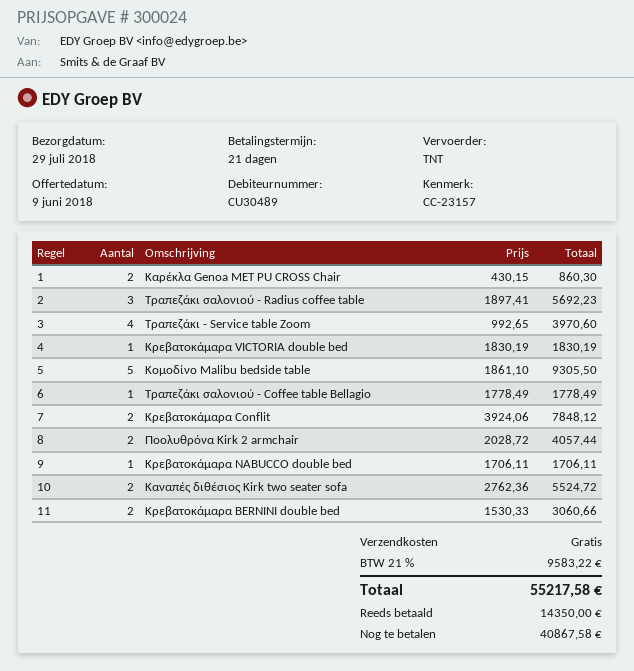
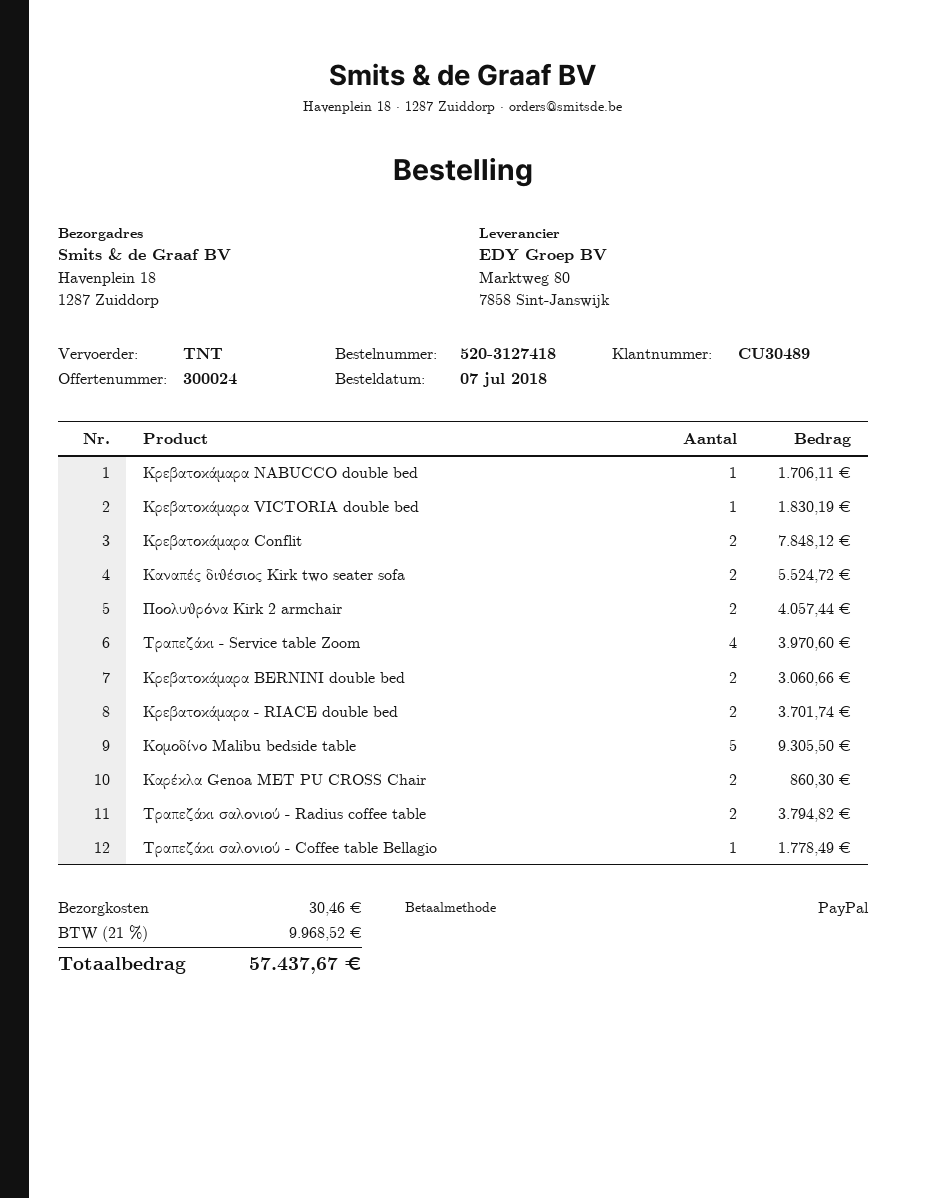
Τραπεζάκι σαλονιού - Radius coffee table: 3 for 5692.23 -> 2 for 3794.82
Κρεβατοκάμαρα - RIACE double bed: none -> 2 for 3701.74
shipping: 0.00 -> 30.46
tax: 21% = 9583.22 -> 21% = 9968.52
total: 55217.58 -> 57437.67

